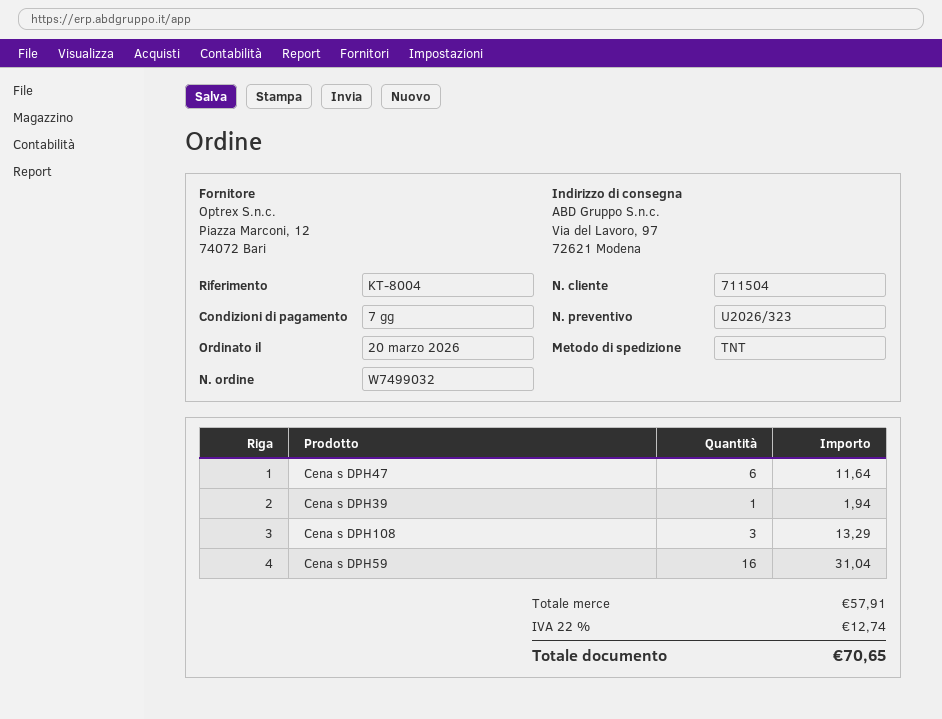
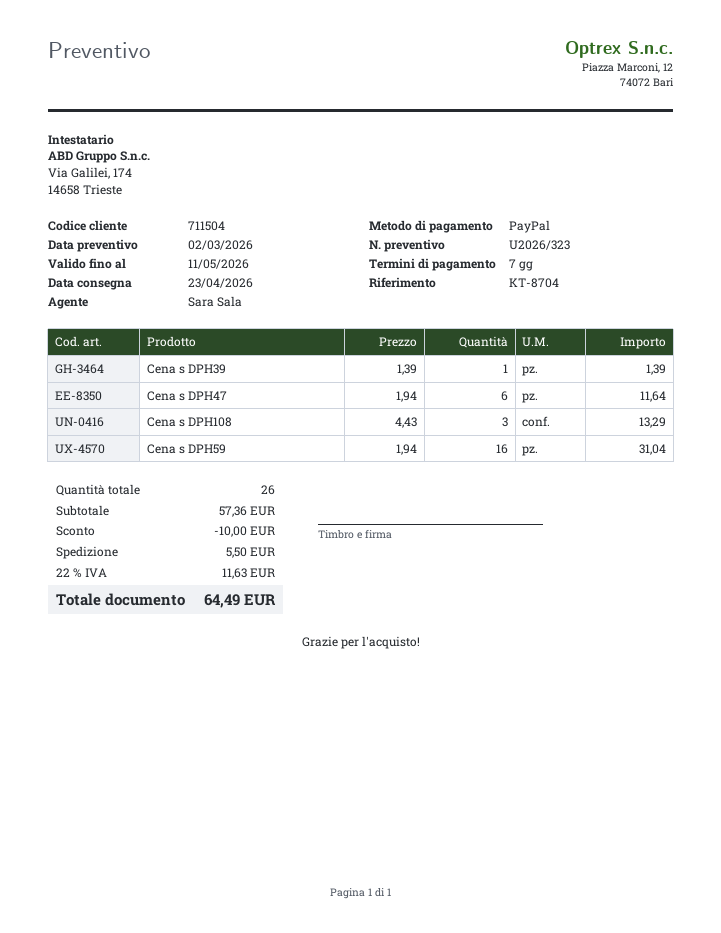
reference: KT-8004 -> KT-8704
Cena s DPH39: 1 for 1.94 -> 1 for 1.39
subtotal: 57.91 -> 57.36
discount: none -> 10.00
shipping: none -> 5.50
tax: 22% = 12.74 -> 22% = 11.63
total: 70.65 -> 64.49

